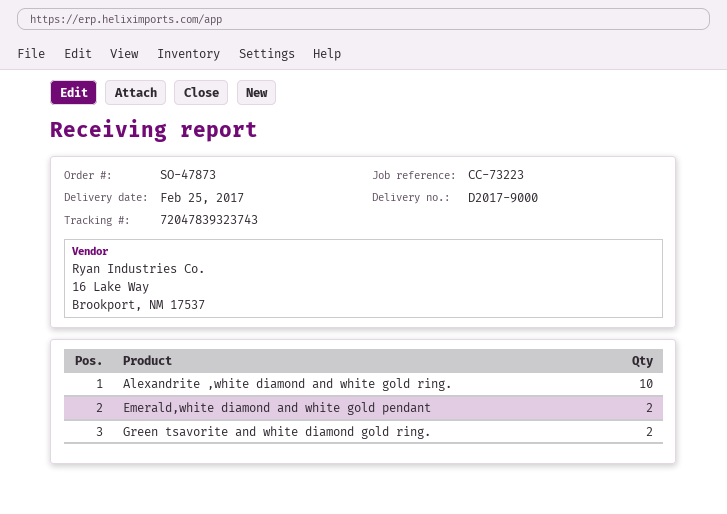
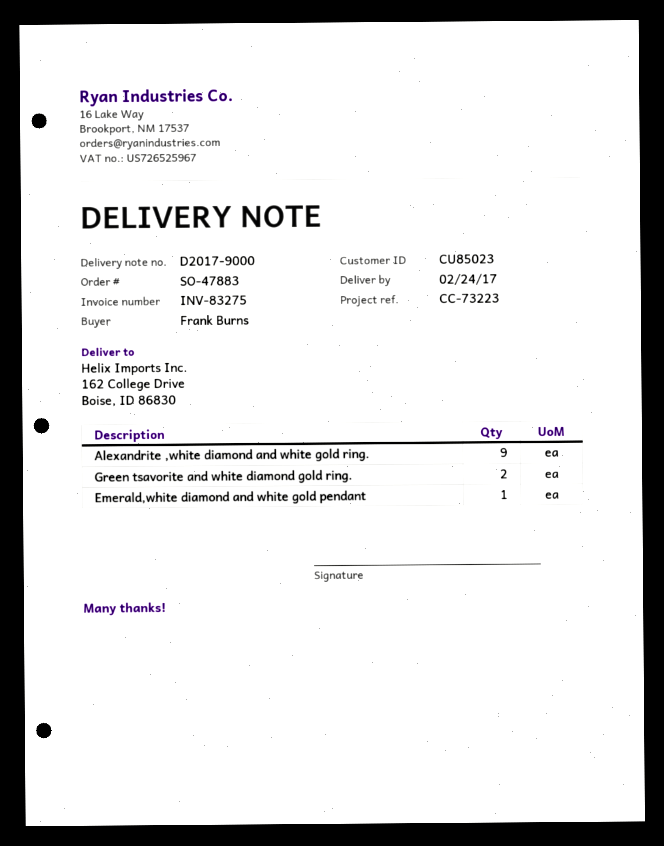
order number: SO-47873 -> SO-47883
delivery date: 2017-02-25 -> 2017-02-24
Alexandrite ,white diamond and white gold ring.: 10 -> 9
Emerald,white diamond and white gold pendant: 2 -> 1

